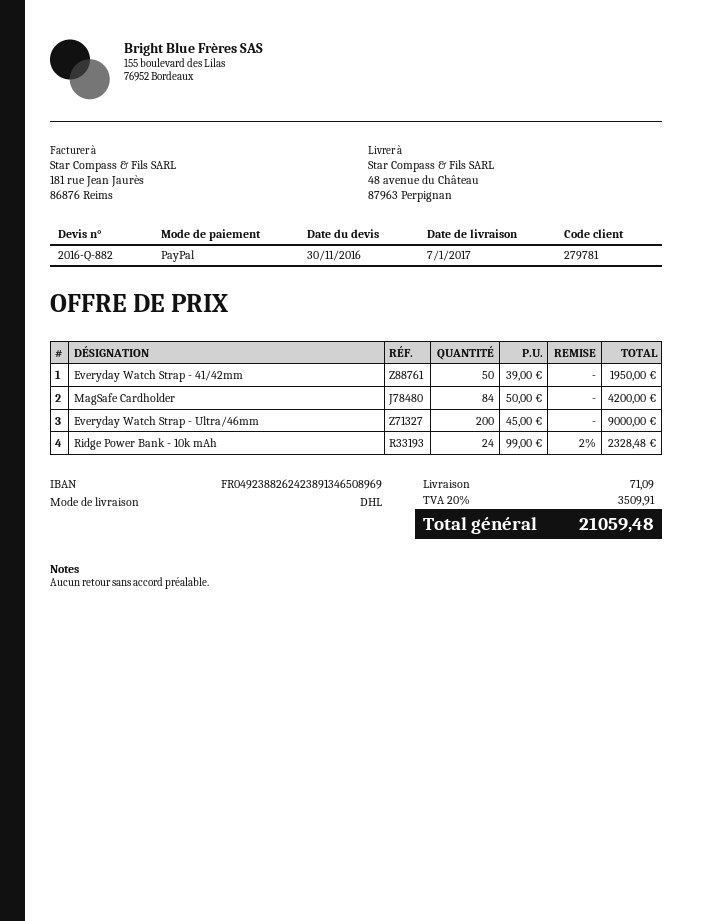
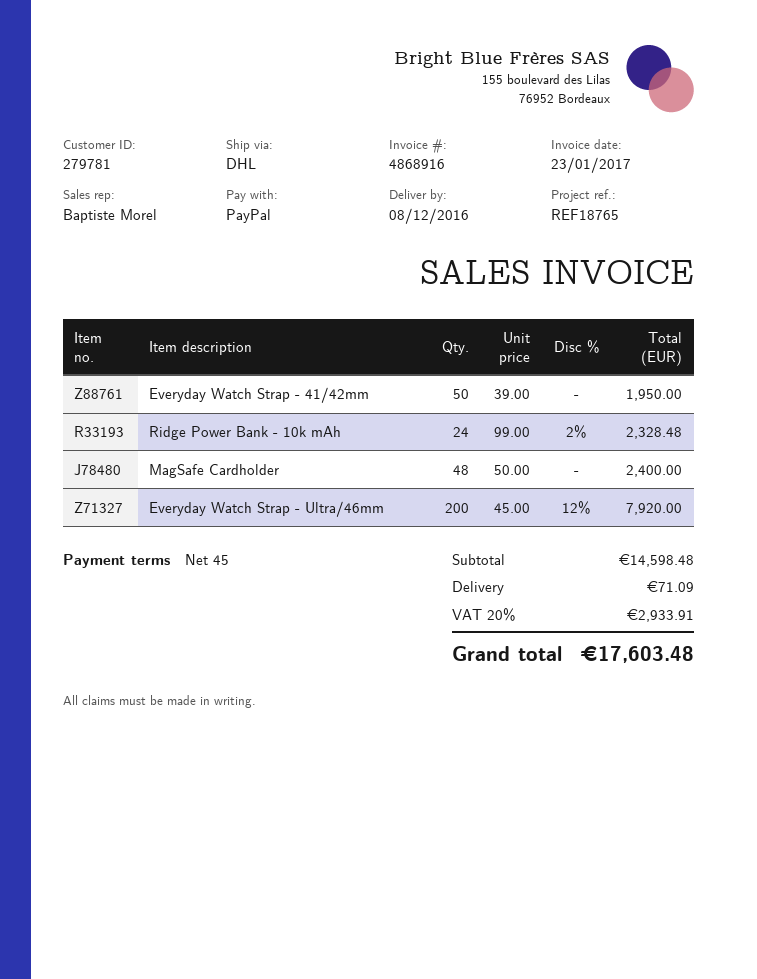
delivery date: 2017-01-07 -> 2016-12-08
MagSafe Cardholder: 84 x 50.00 = 4200.00 -> 48 x 50.00 = 2400.00
Everyday Watch Strap - Ultra/46mm: 200 x 45.00 = 9000.00 -> 200 x 45.00 - 12% = 7920.00
tax: 20% = 3509.91 -> 20% = 2933.91
total: 21059.48 -> 17603.48

